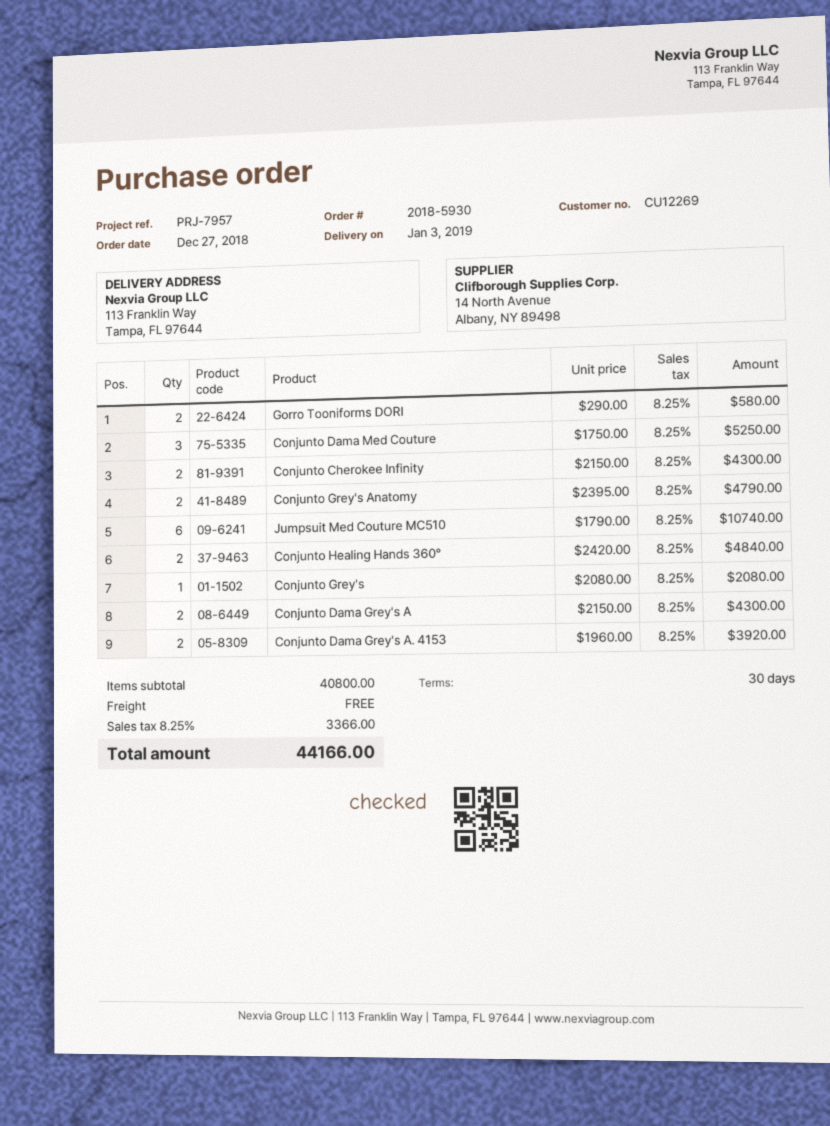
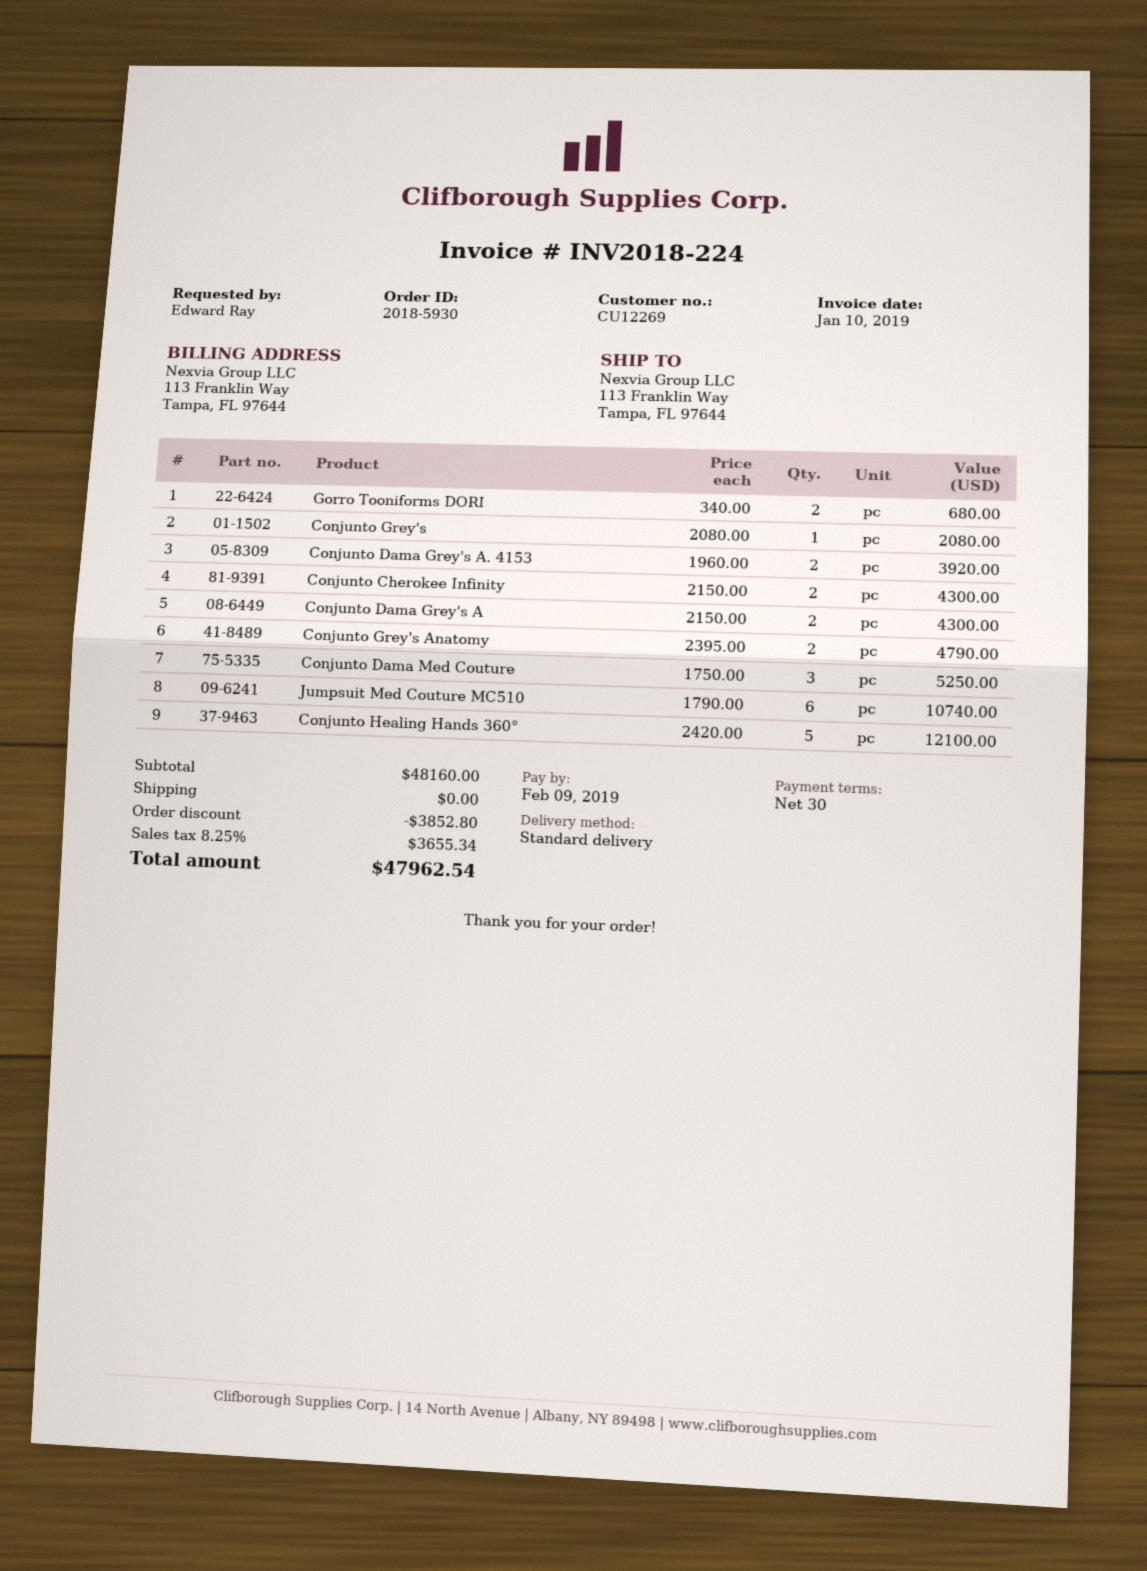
Gorro Tooniforms DORI: 2 x 290.00 = 580.00 -> 2 x 340.00 = 680.00
Conjunto Healing Hands 360°: 2 x 2420.00 = 4840.00 -> 5 x 2420.00 = 12100.00
subtotal: 40800.00 -> 48160.00
discount: none -> 3852.80
tax: 8.25% = 3366.00 -> 8.25% = 3655.34
total: 44166.00 -> 47962.54

